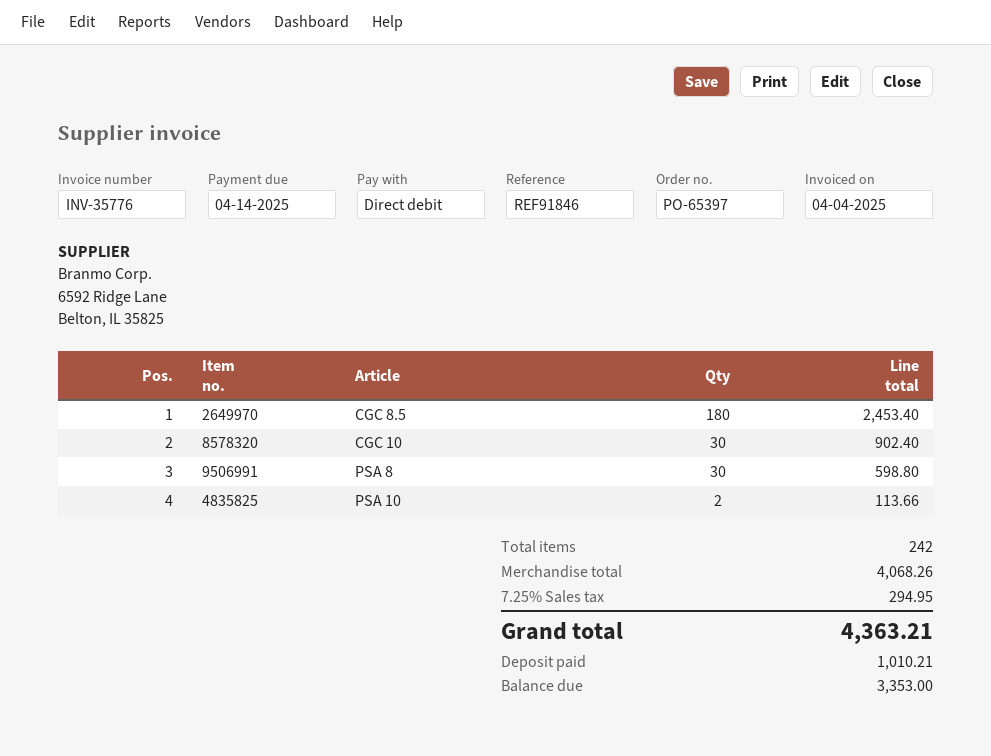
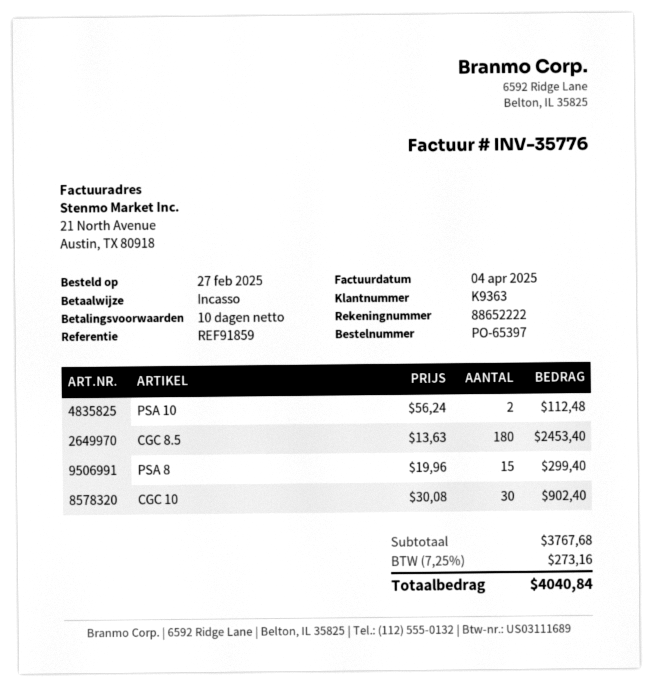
reference: REF91846 -> REF91859
PSA 8: 30 for 598.80 -> 15 for 299.40
PSA 10: 2 for 113.66 -> 2 for 112.48
subtotal: 4068.26 -> 3767.68
tax: 7.25% = 294.95 -> 7.25% = 273.16
total: 4363.21 -> 4040.84

